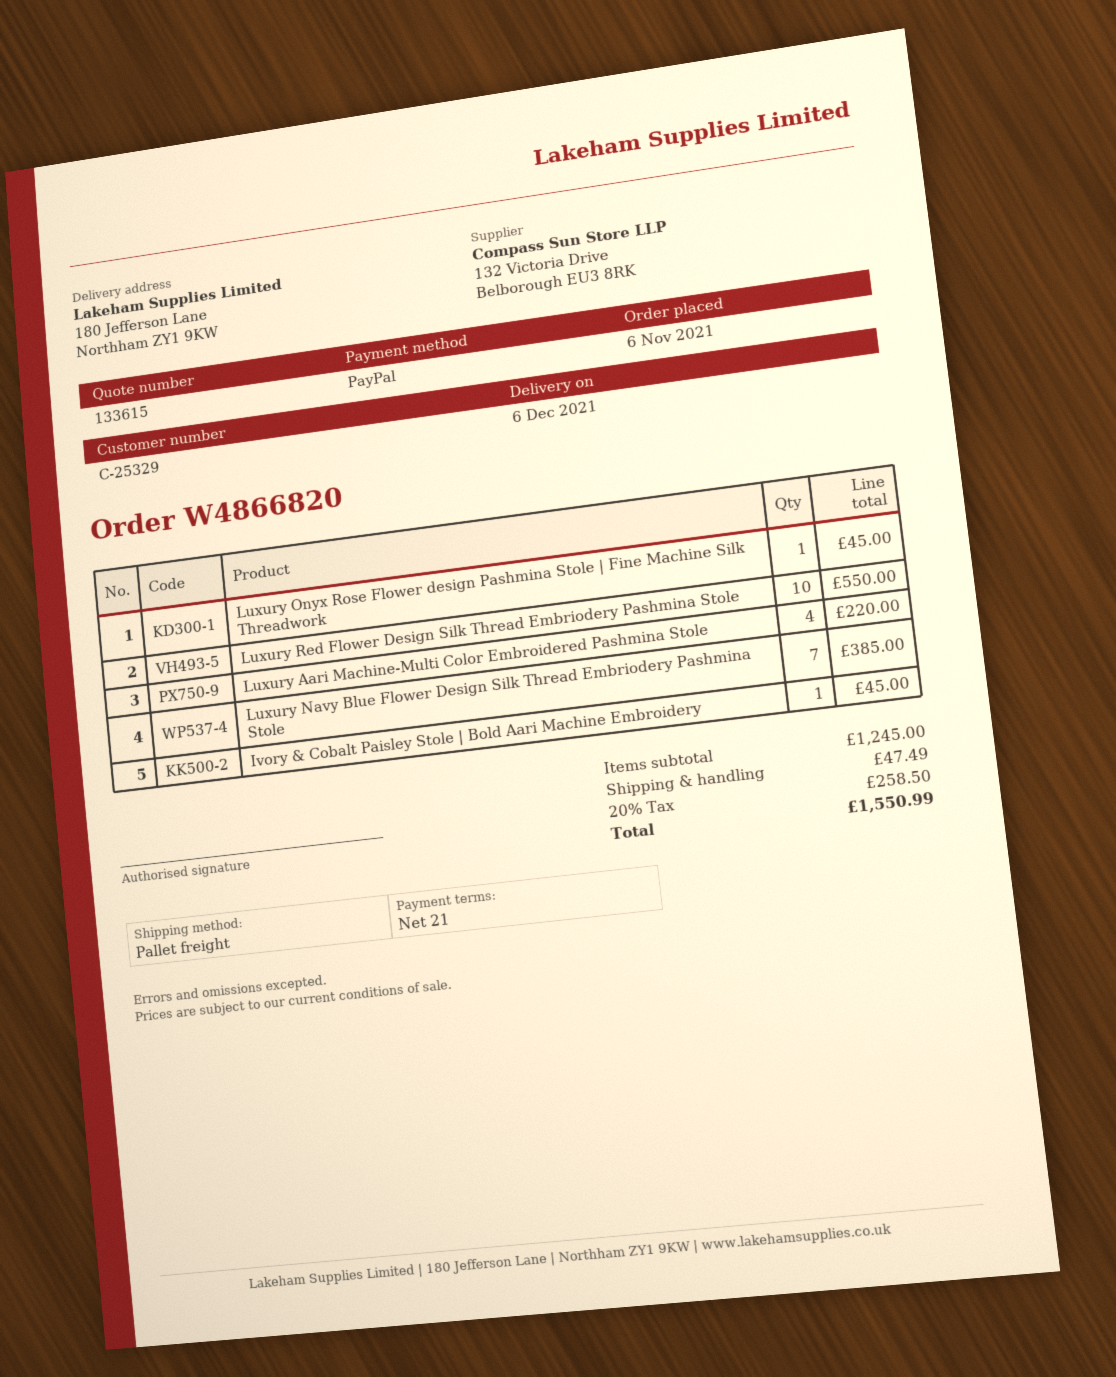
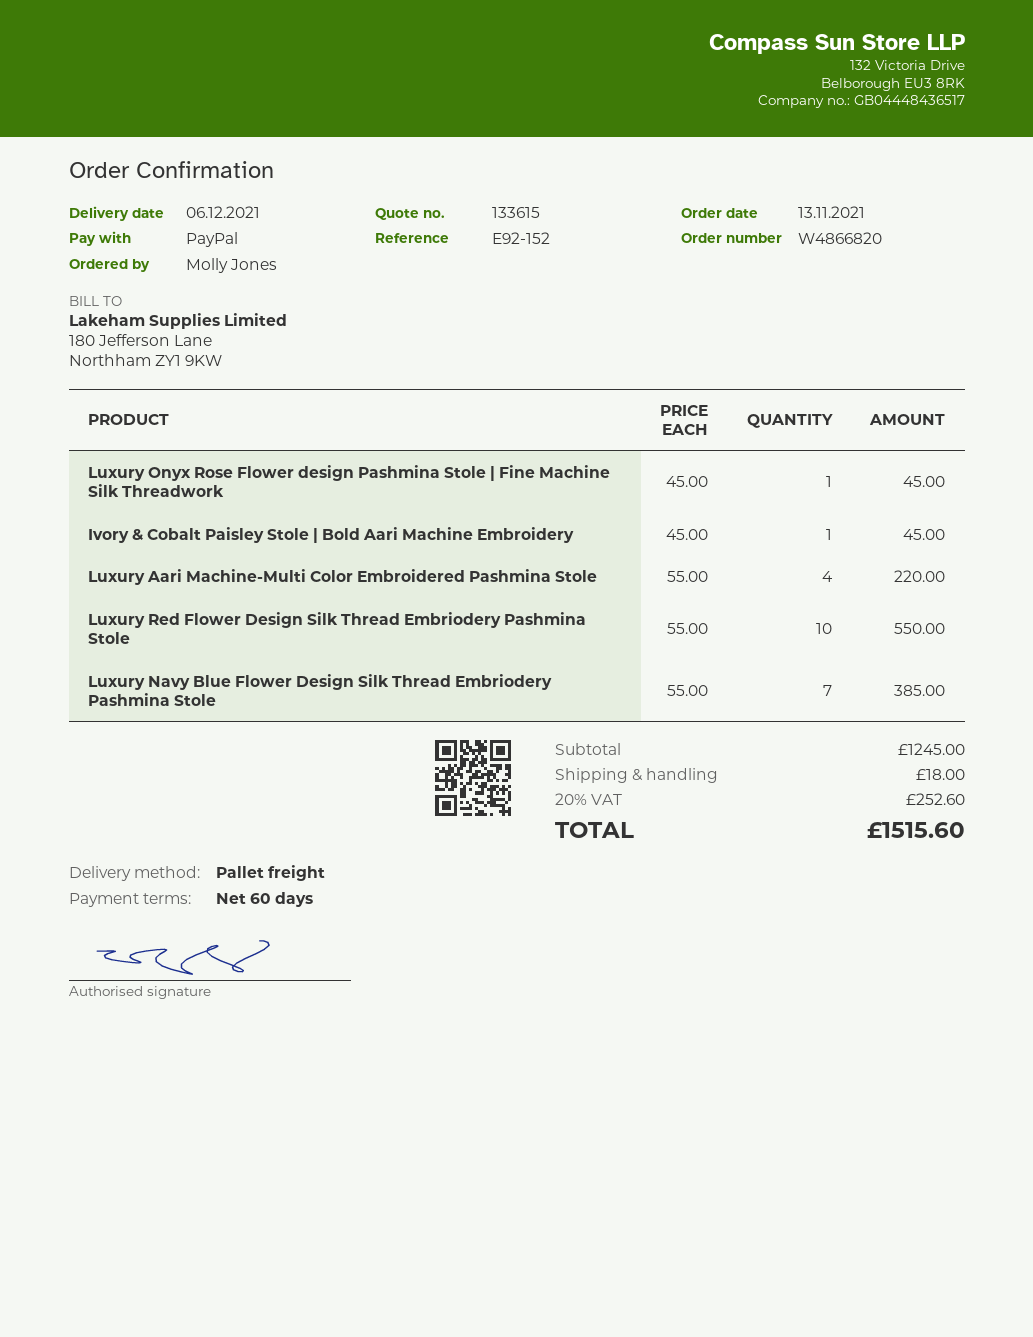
order date: 2021-11-06 -> 2021-11-13
payment terms: 21 days -> 60 days
shipping: 47.49 -> 18.00
tax: 20% = 258.50 -> 20% = 252.60
total: 1550.99 -> 1515.60

